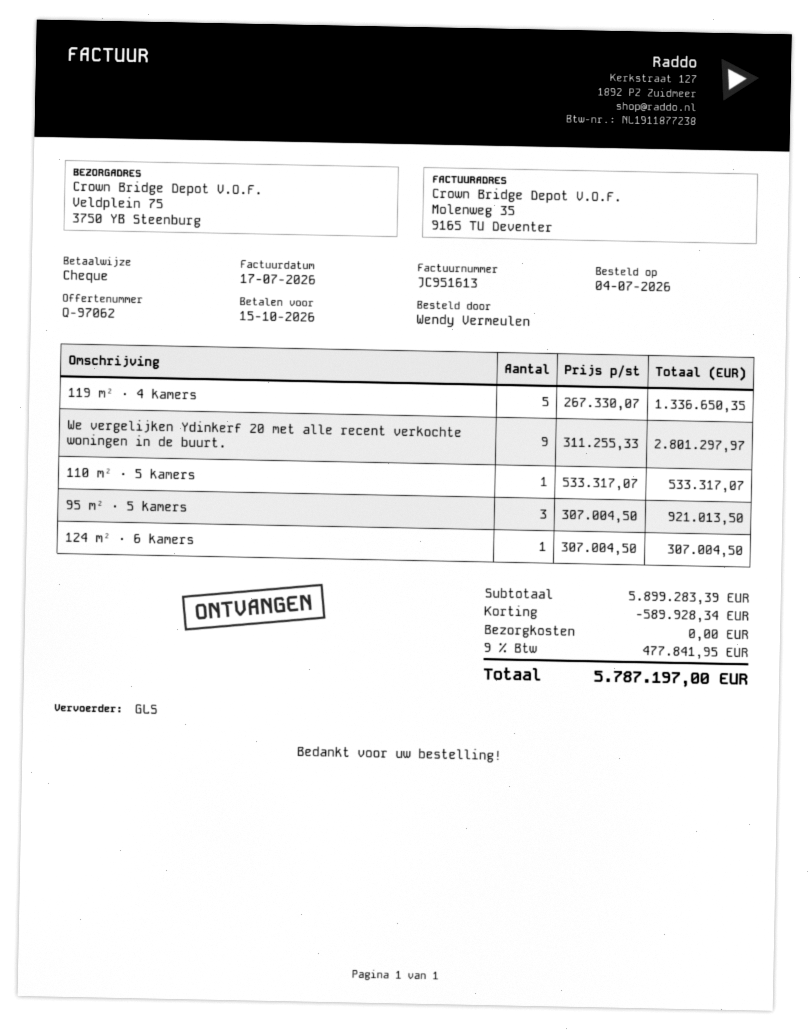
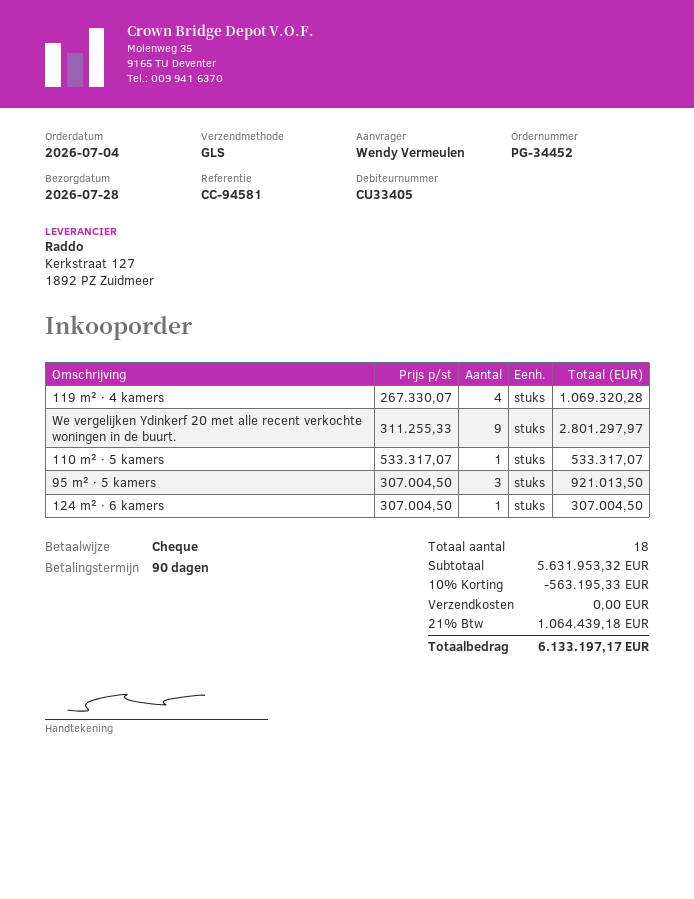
119 m² · 4 kamers: 5 x 267330.07 = 1336650.35 -> 4 x 267330.07 = 1069320.28
subtotal: 5899283.39 -> 5631953.32
discount: 589928.34 -> 563195.33
tax: 9% = 477841.95 -> 21% = 1064439.18
total: 5787197.00 -> 6133197.17

